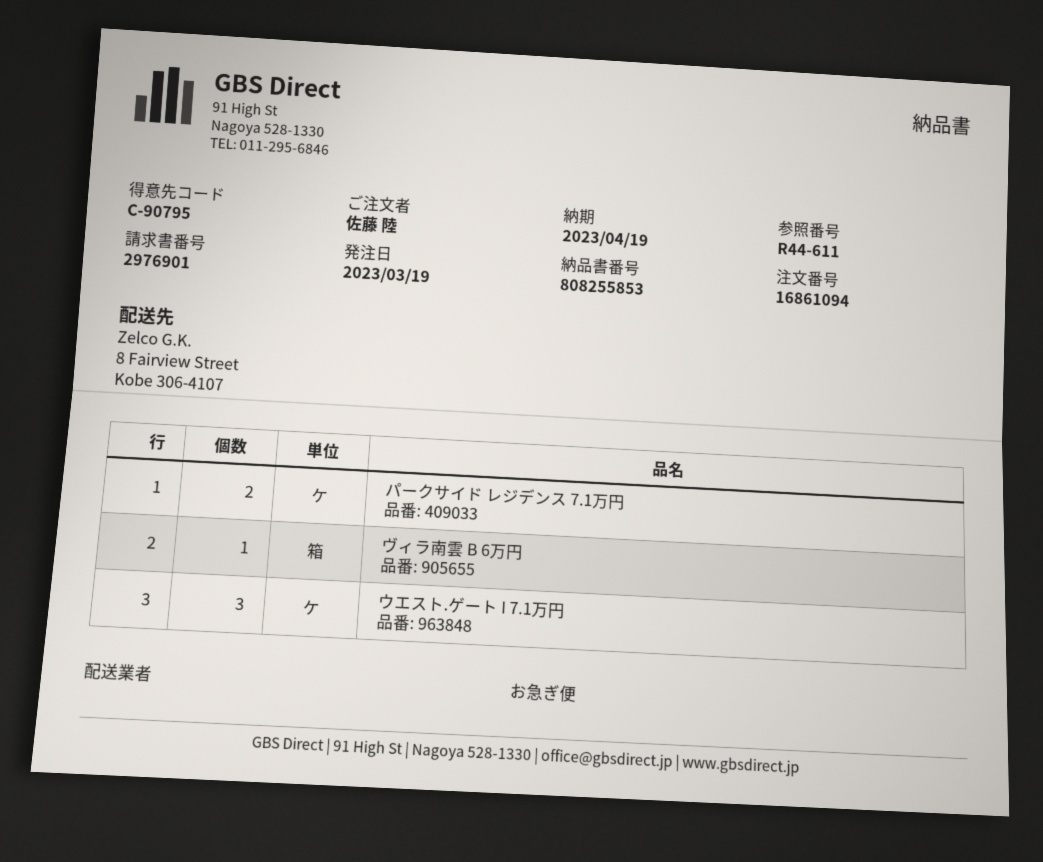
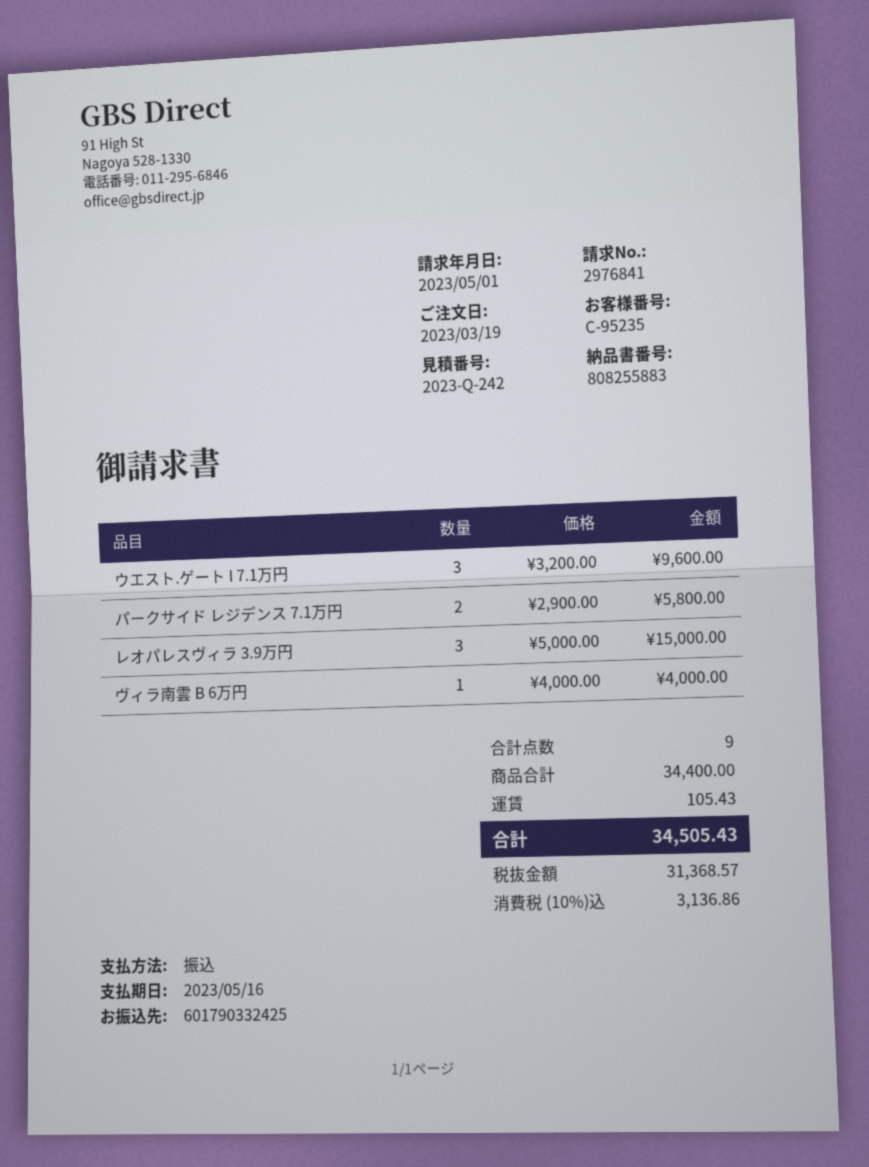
delivery note number: 808255853 -> 808255883
invoice number: 2976901 -> 2976841
customer number: C-90795 -> C-95235
レオパレスヴィラ 3.9万円: none -> 3

